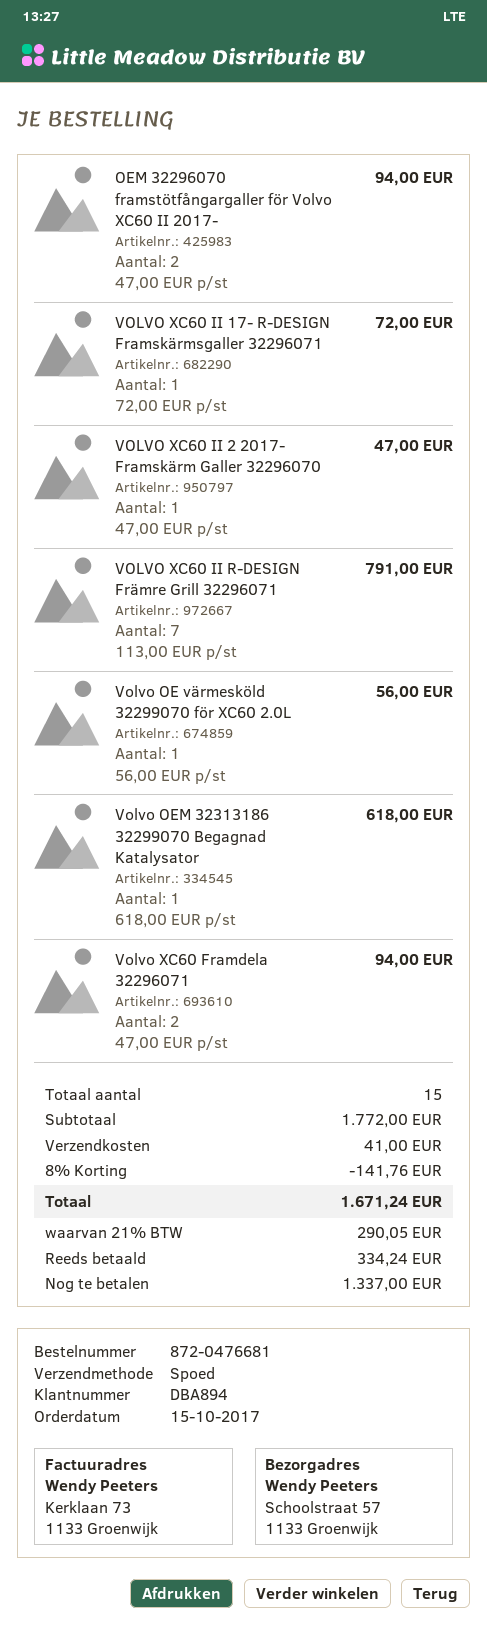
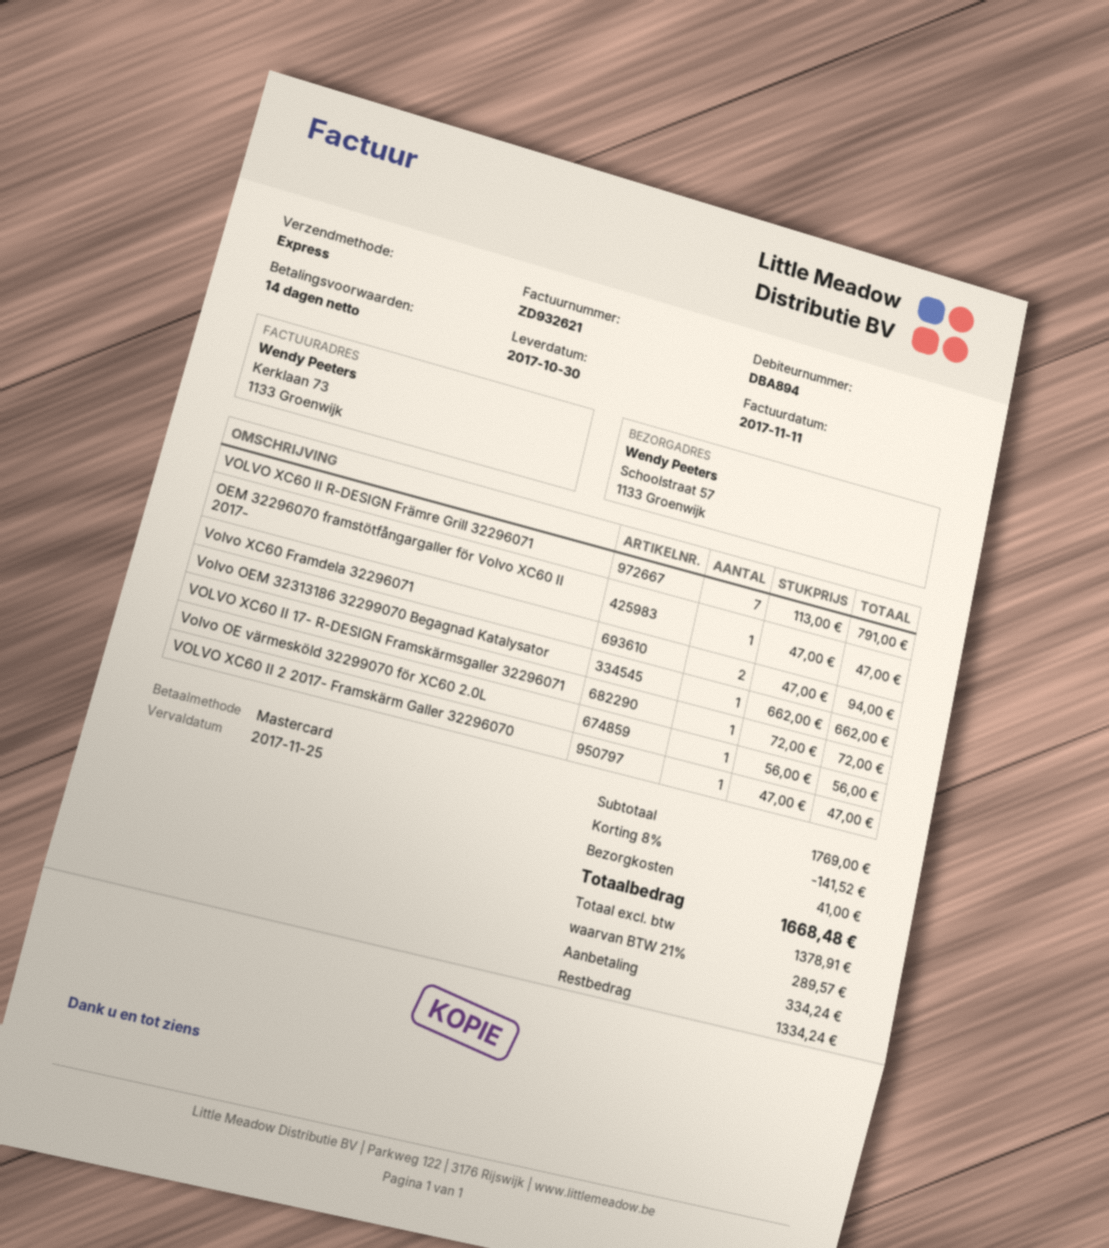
OEM 32296070 framstötfångargaller för Volvo XC60 II 2017-: 2 x 47.00 = 94.00 -> 1 x 47.00 = 47.00
Volvo OEM 32313186 32299070 Begagnad Katalysator: 1 x 618.00 = 618.00 -> 1 x 662.00 = 662.00
subtotal: 1772.00 -> 1769.00
discount: 8% = 141.76 -> 8% = 141.52
tax: 21% = 290.05 -> 21% = 289.57
total: 1671.24 -> 1668.48
balance: 1337.00 -> 1334.24

